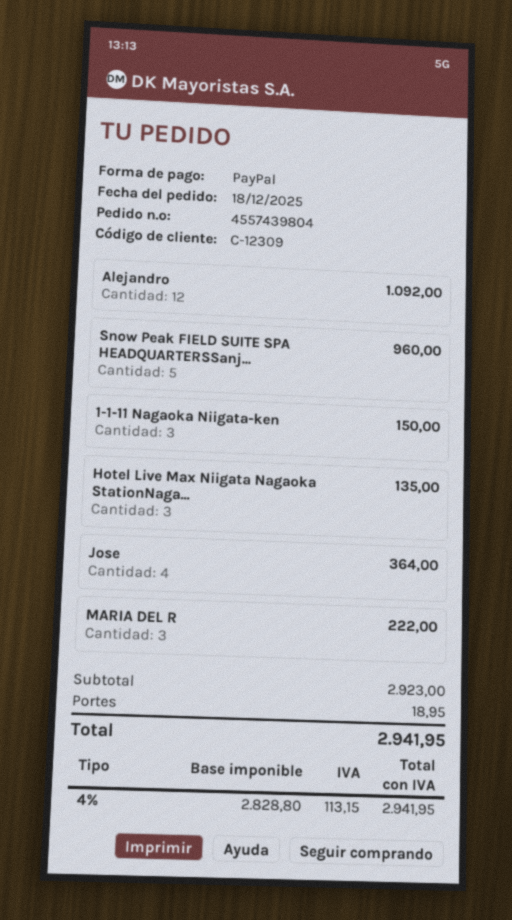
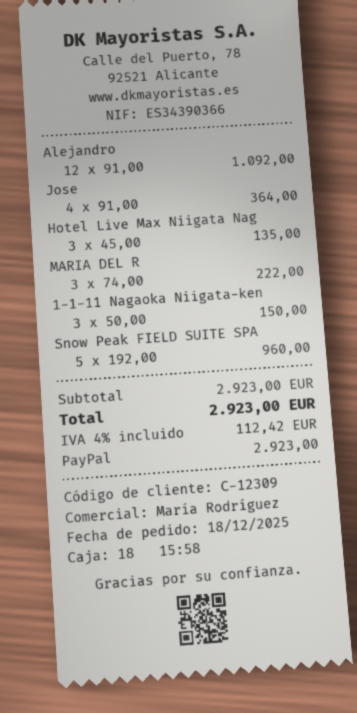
shipping: 18.95 -> none
tax: 4% = 113.15 -> 4% = 112.42
total: 2941.95 -> 2923.00

